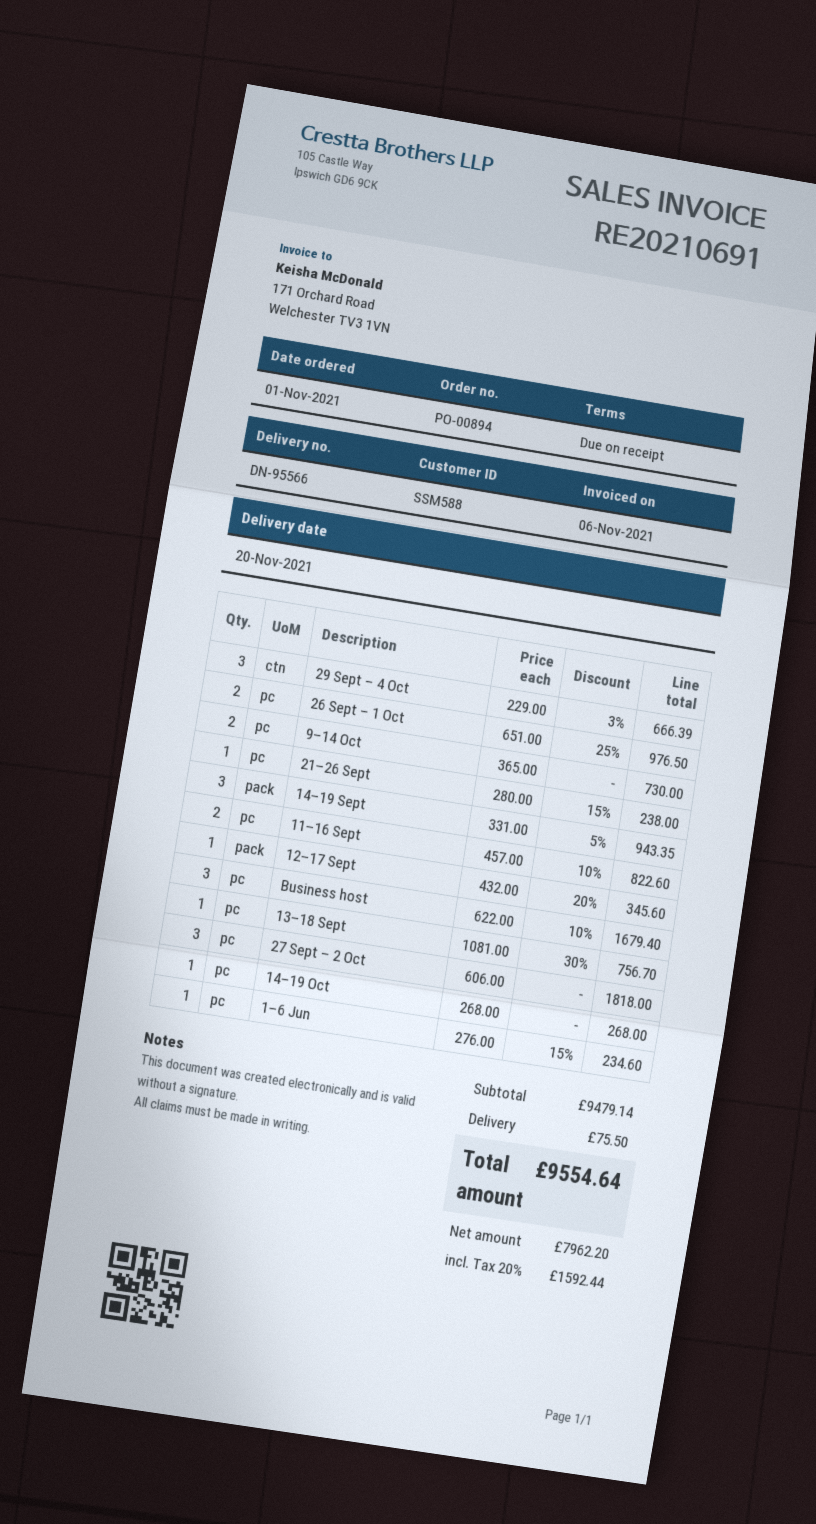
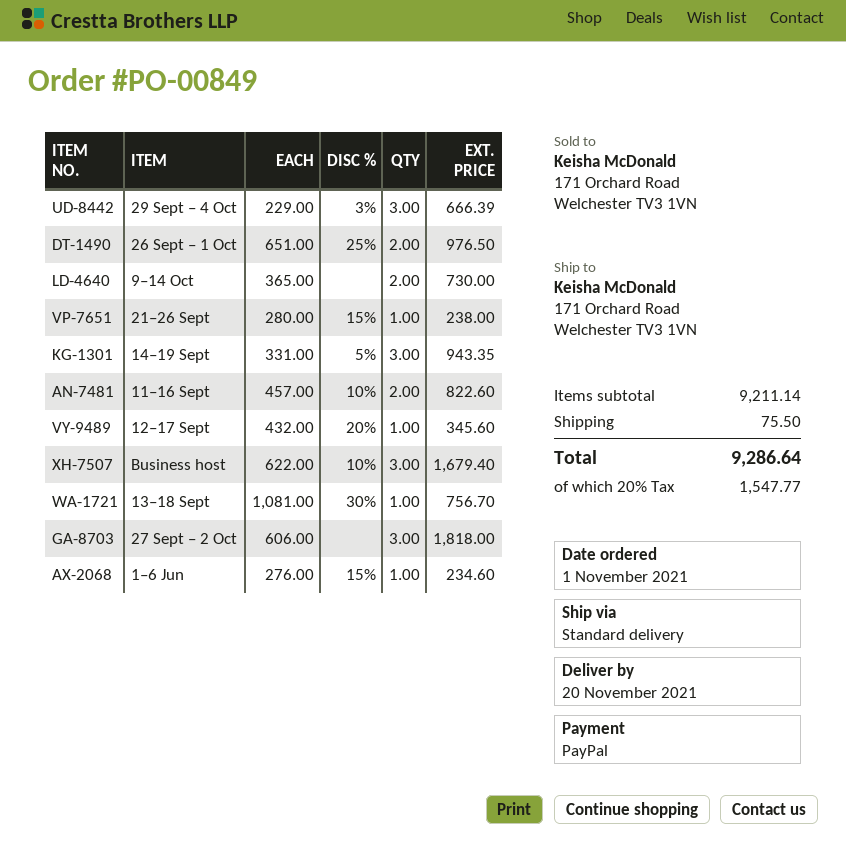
order number: PO-00894 -> PO-00849
14–19 Oct: 1 x 268.00 = 268.00 -> none
subtotal: 9479.14 -> 9211.14
tax: 20% = 1592.44 -> 20% = 1547.77
total: 9554.64 -> 9286.64

